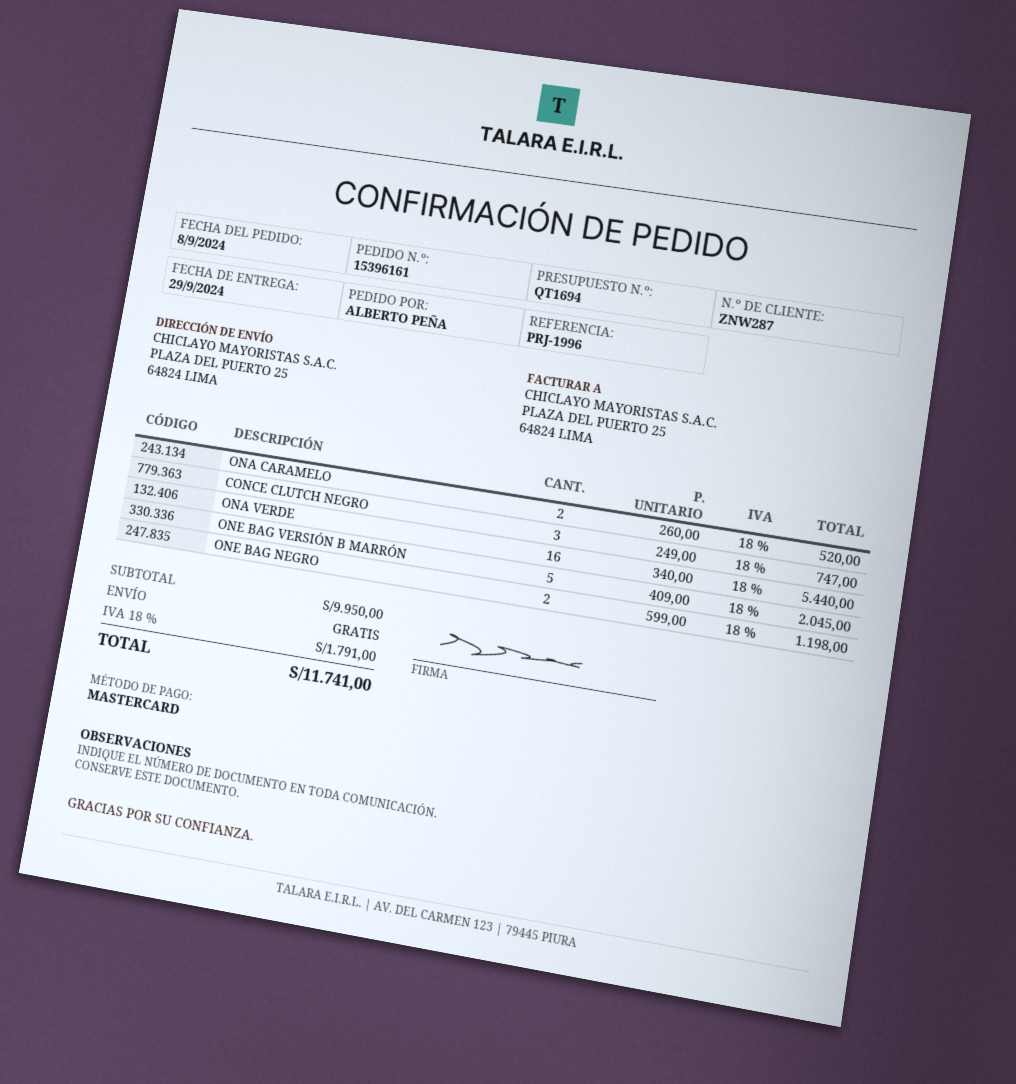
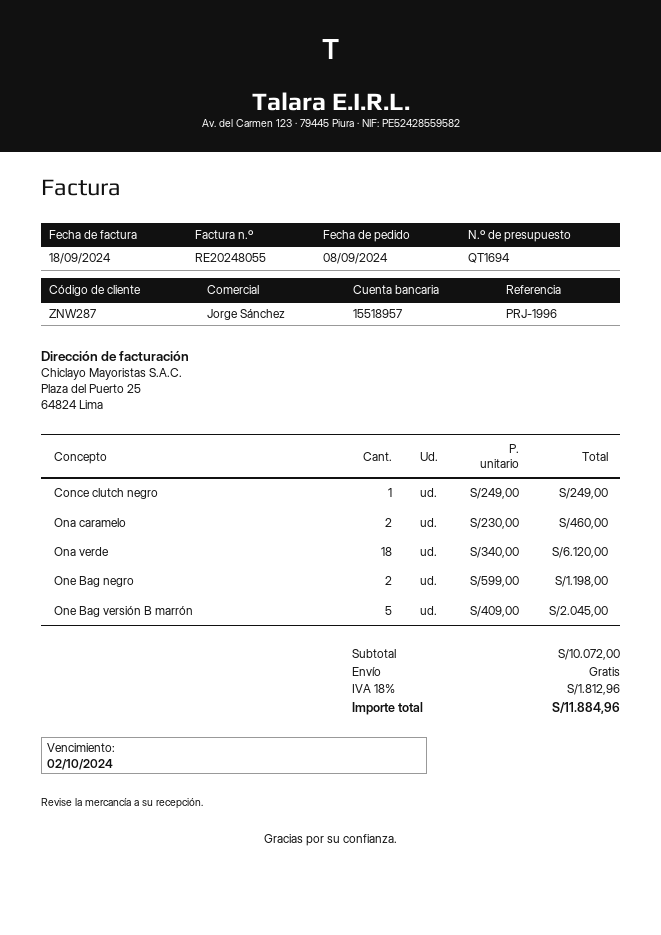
ONA CARAMELO: 2 x 260.00 = 520.00 -> 2 x 230.00 = 460.00
CONCE CLUTCH NEGRO: 3 x 249.00 = 747.00 -> 1 x 249.00 = 249.00
ONA VERDE: 16 x 340.00 = 5440.00 -> 18 x 340.00 = 6120.00
subtotal: 9950.00 -> 10072.00
tax: 18% = 1791.00 -> 18% = 1812.96
total: 11741.00 -> 11884.96

